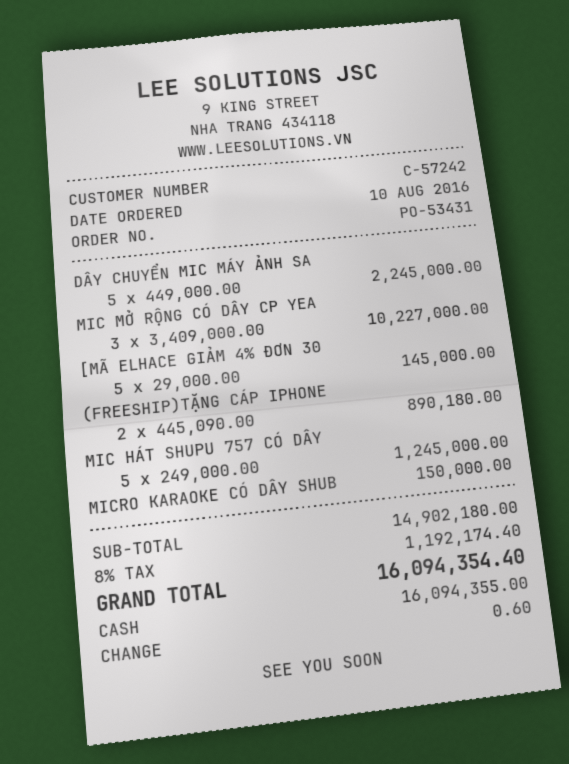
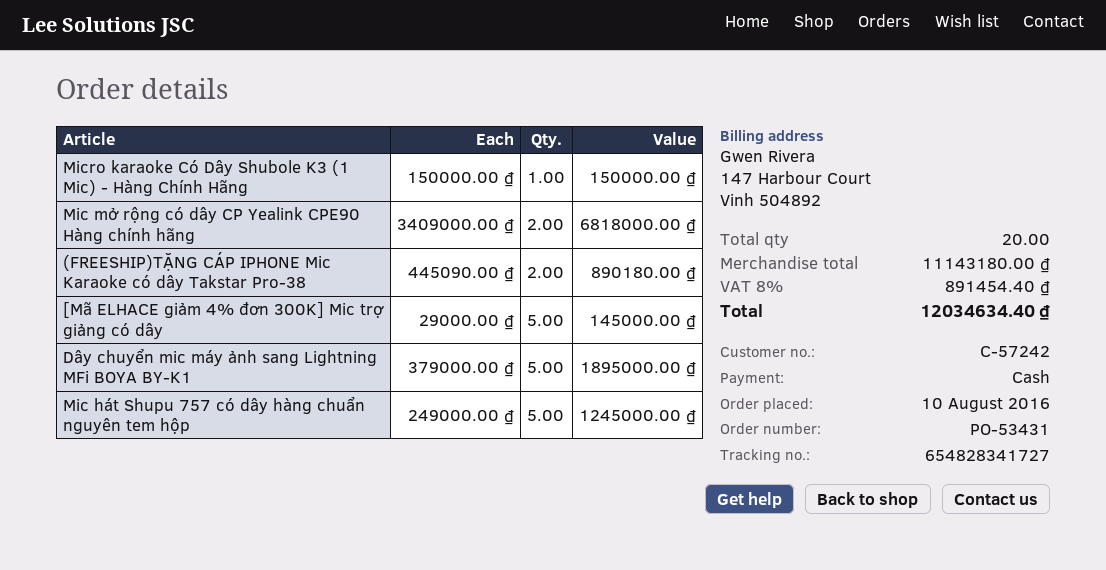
DÂY CHUYỂN MIC MÁY ẢNH SA: 5 x 449000.00 = 2245000.00 -> 5 x 379000.00 = 1895000.00
MIC MỞ RỘNG CÓ DÂY CP YEA: 3 x 3409000.00 = 10227000.00 -> 2 x 3409000.00 = 6818000.00
subtotal: 14902180.00 -> 11143180.00
tax: 8% = 1192174.40 -> 8% = 891454.40
total: 16094354.40 -> 12034634.40

